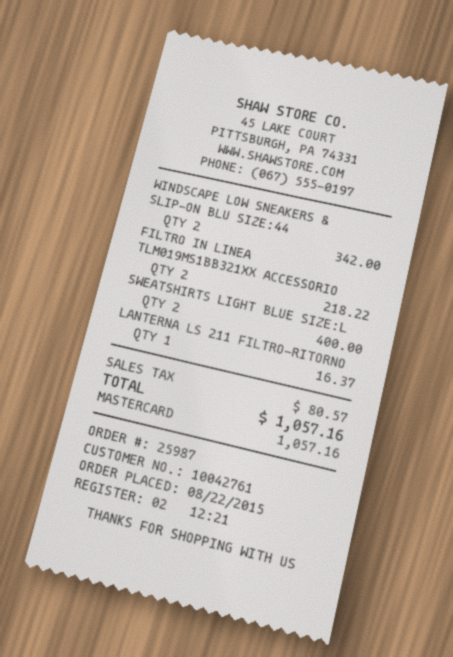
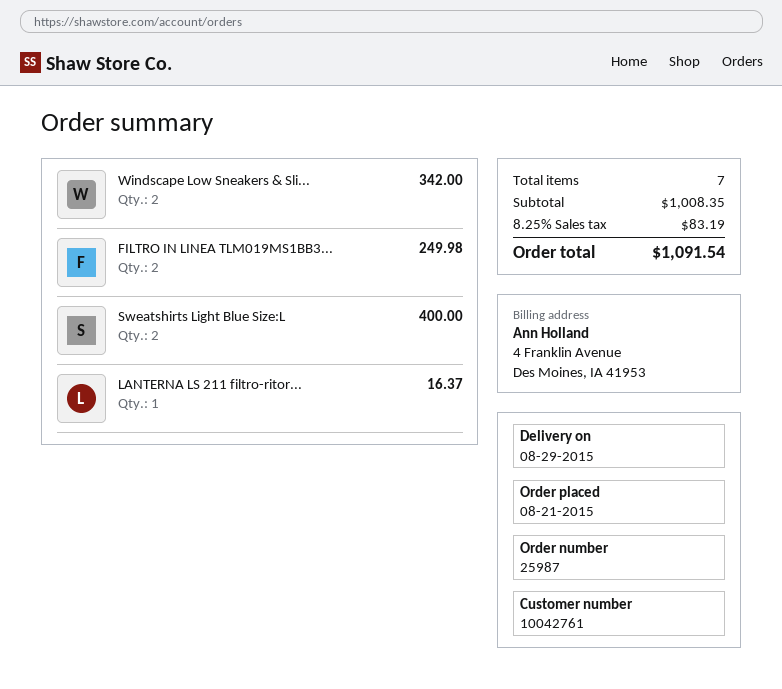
order date: 2015-08-22 -> 2015-08-21
FILTRO IN LINEA TLM019MS1BB321XX ACCESSORIO: 2 for 218.22 -> 2 for 249.98
tax: 80.57 -> 83.19
total: 1057.16 -> 1091.54

